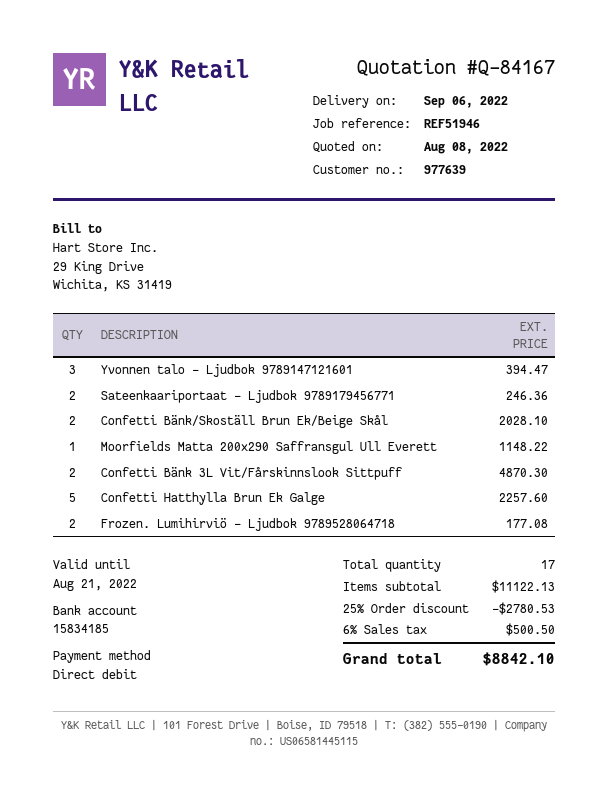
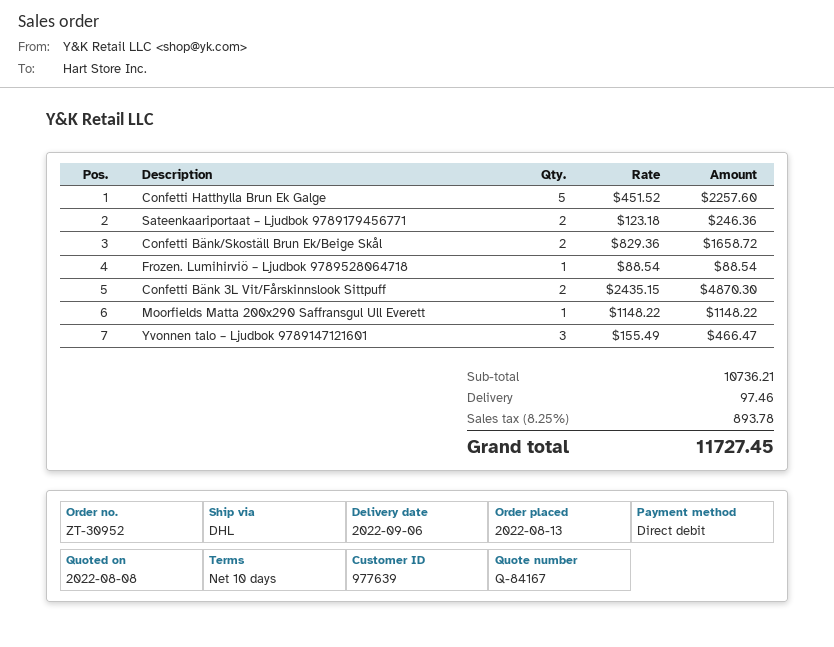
Yvonnen talo – Ljudbok 9789147121601: 3 for 394.47 -> 3 for 466.47
Confetti Bänk/Skoställ Brun Ek/Beige Skål: 2 for 2028.10 -> 2 for 1658.72
Frozen. Lumihirviö – Ljudbok 9789528064718: 2 for 177.08 -> 1 for 88.54
subtotal: 11122.13 -> 10736.21
discount: 25% = 2780.53 -> none
shipping: none -> 97.46
tax: 6% = 500.50 -> 8.25% = 893.78
total: 8842.10 -> 11727.45

